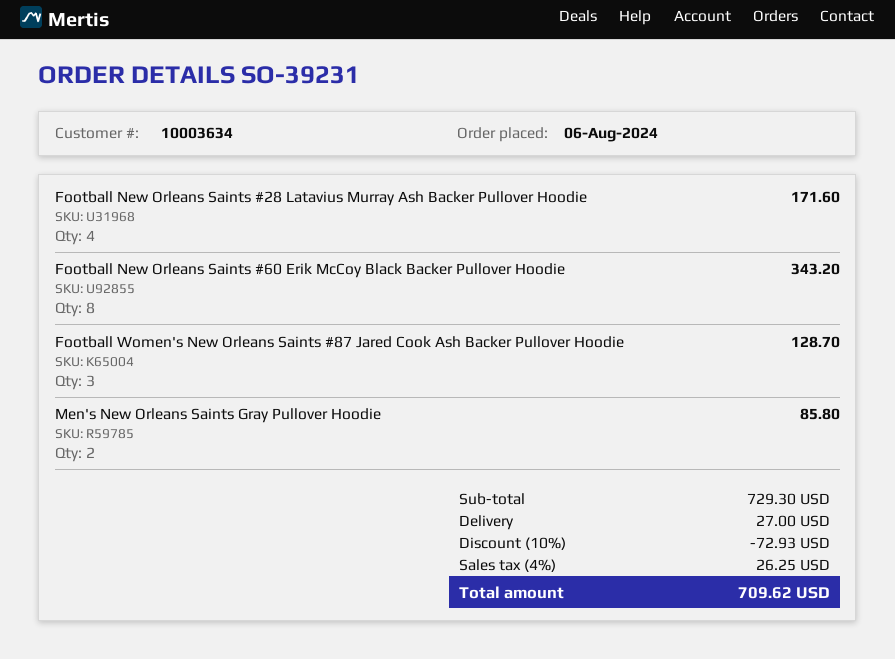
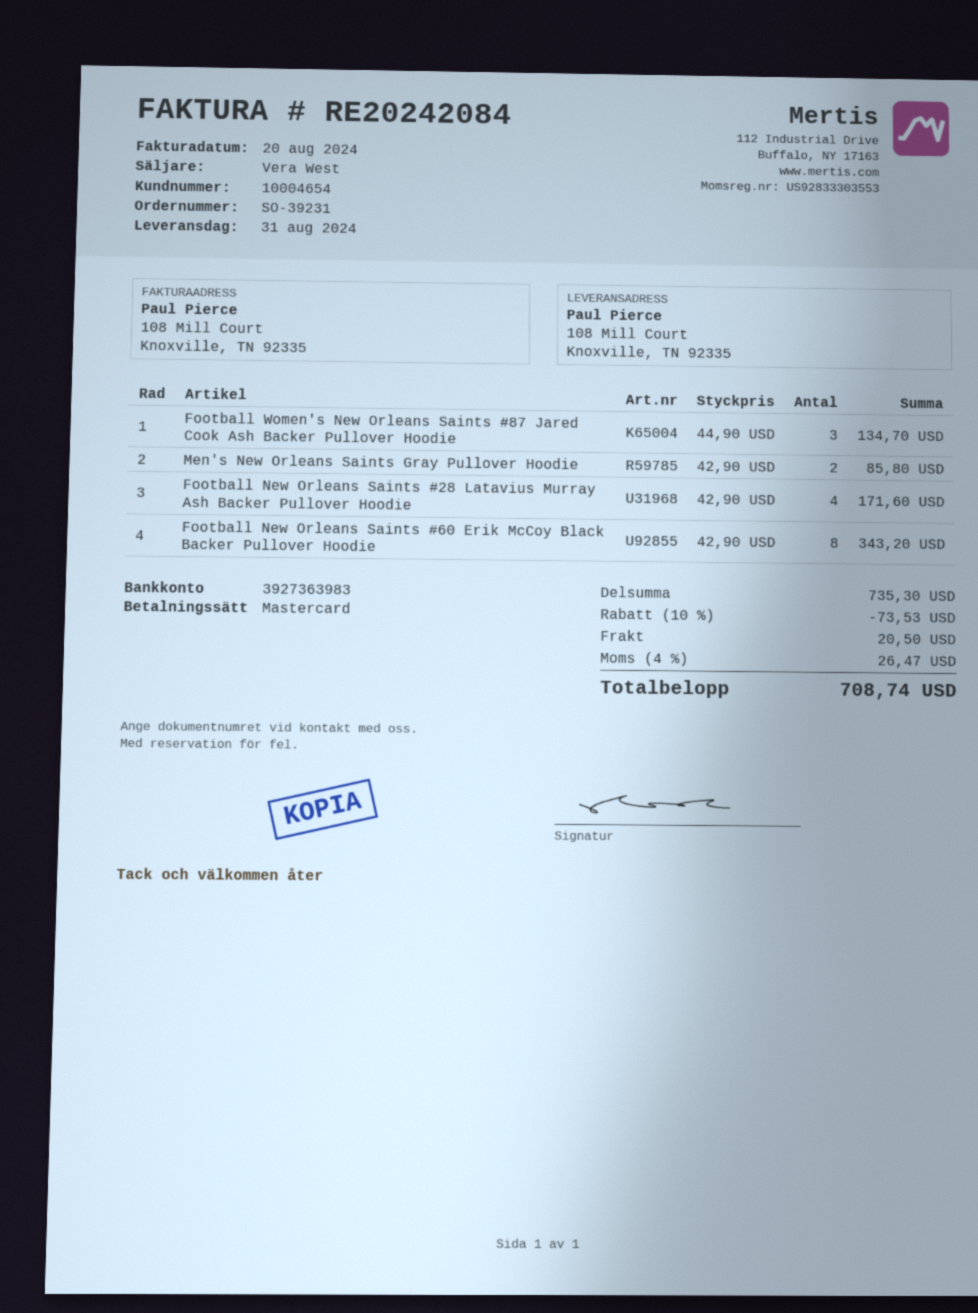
customer number: 10003634 -> 10004654
Football Women's New Orleans Saints #87 Jared Cook Ash Backer Pullover Hoodie: 3 for 128.70 -> 3 for 134.70
subtotal: 729.30 -> 735.30
discount: 10% = 72.93 -> 10% = 73.53
shipping: 27.00 -> 20.50
tax: 4% = 26.25 -> 4% = 26.47
total: 709.62 -> 708.74

